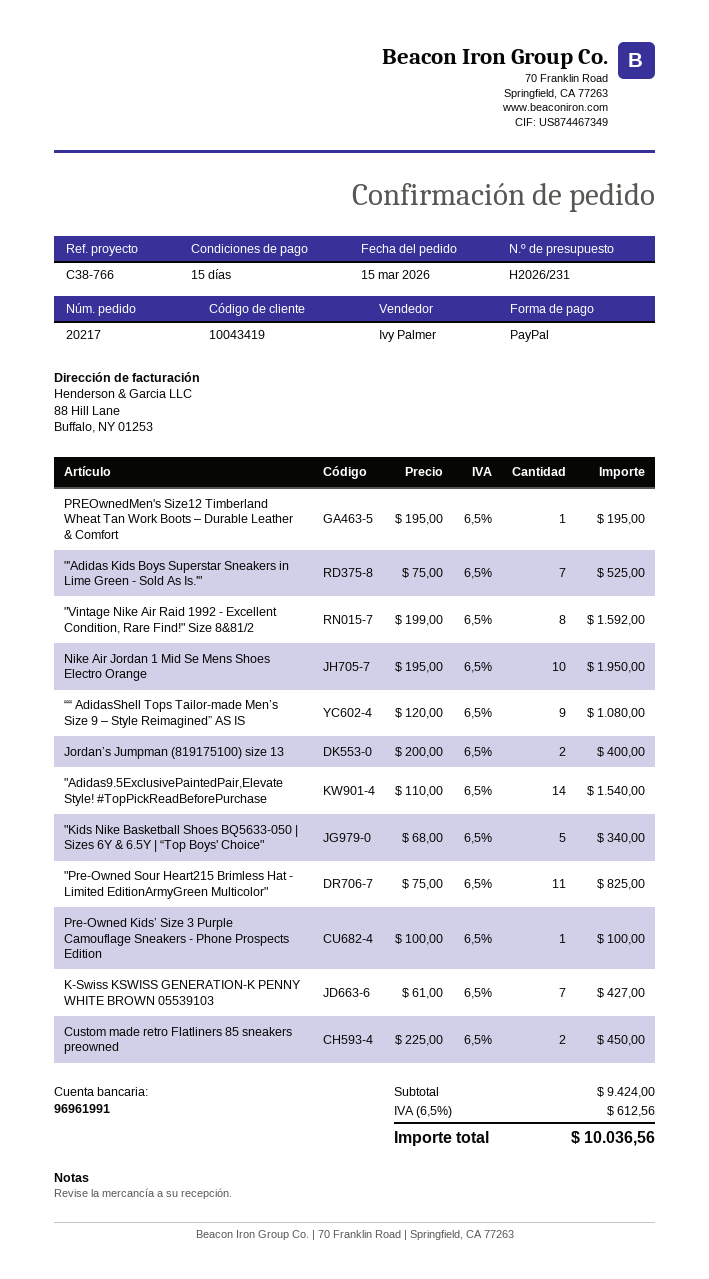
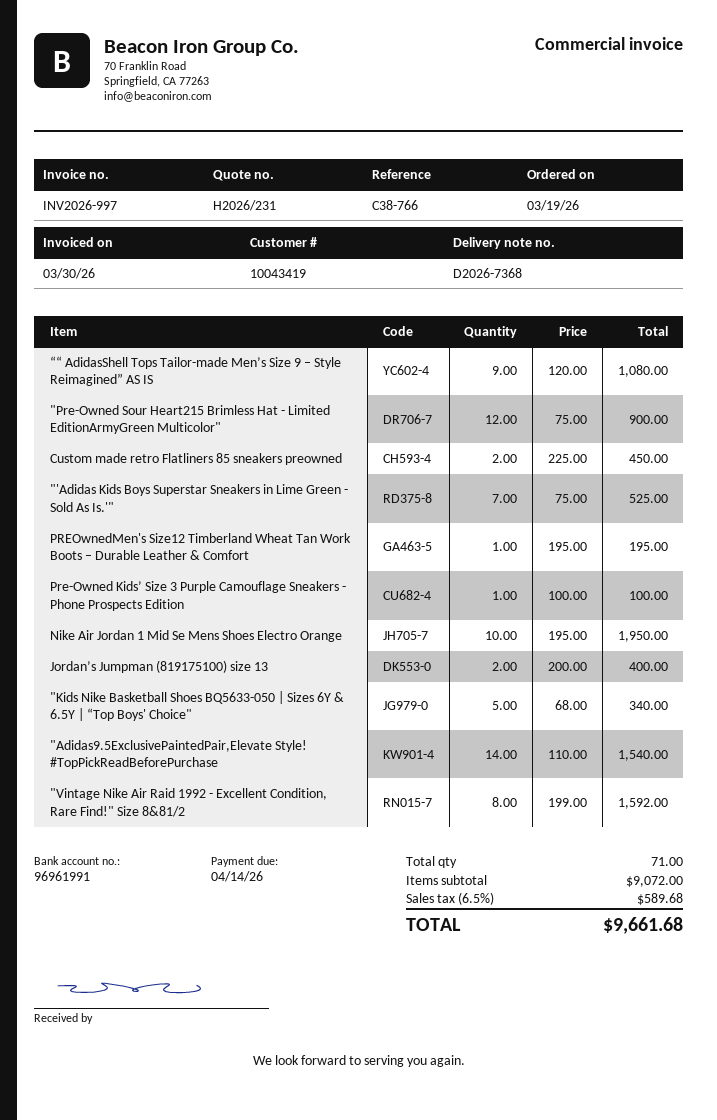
order date: 2026-03-15 -> 2026-03-19
"Pre-Owned Sour Heart215 Brimless Hat - Limited EditionArmyGreen Multicolor": 11 x 75.00 = 825.00 -> 12 x 75.00 = 900.00
K-Swiss KSWISS GENERATION-K PENNY WHITE BROWN 05539103: 7 x 61.00 = 427.00 -> none
subtotal: 9424.00 -> 9072.00
tax: 6.5% = 612.56 -> 6.5% = 589.68
total: 10036.56 -> 9661.68

